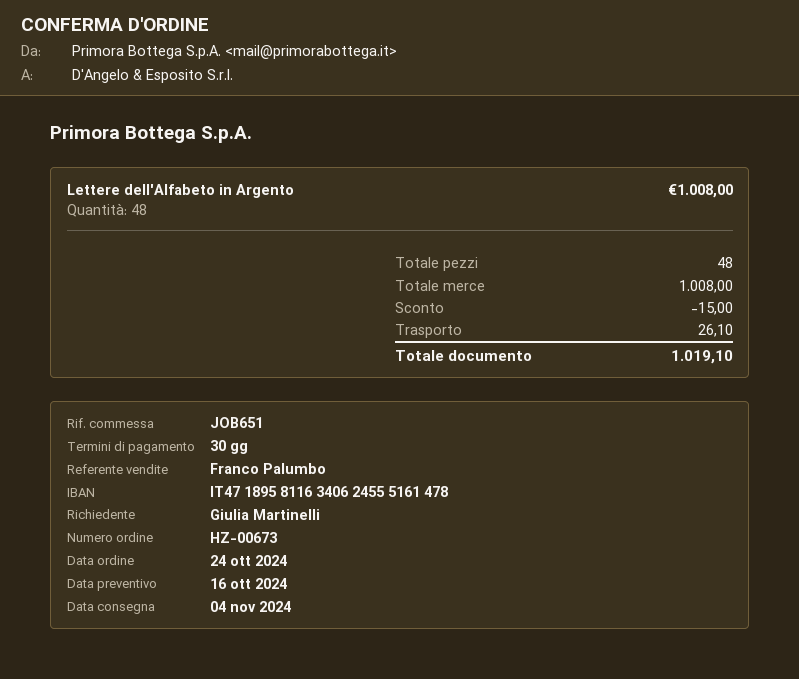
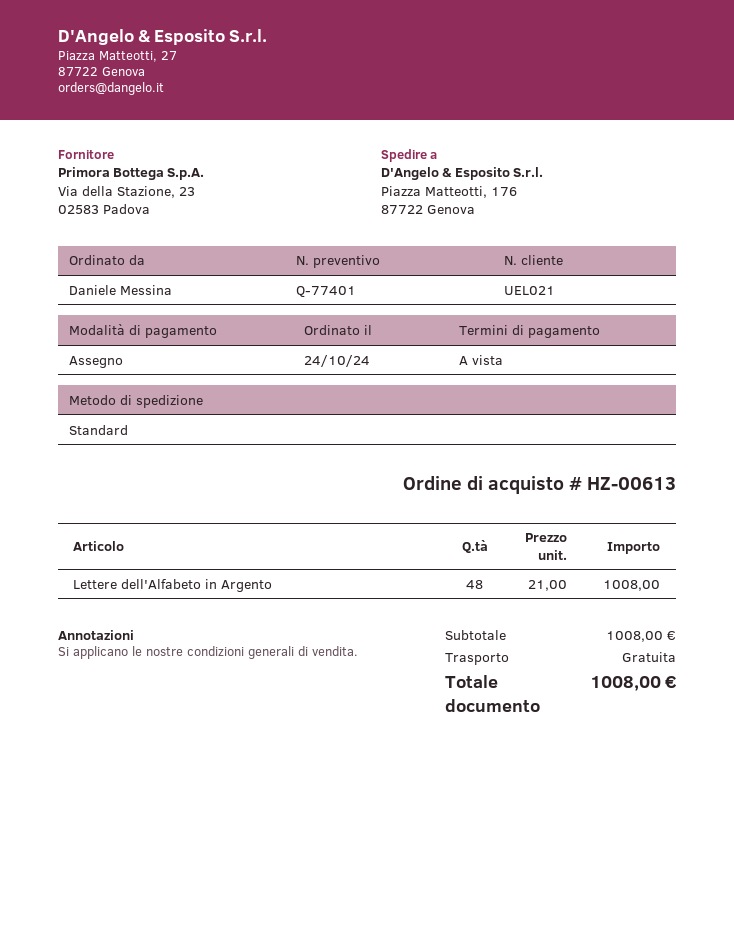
order number: HZ-00673 -> HZ-00613
payment terms: 30 days -> on receipt
ordered by: Giulia Martinelli -> Daniele Messina
discount: 15.00 -> none
shipping: 26.10 -> 0.00
total: 1019.10 -> 1008.00

